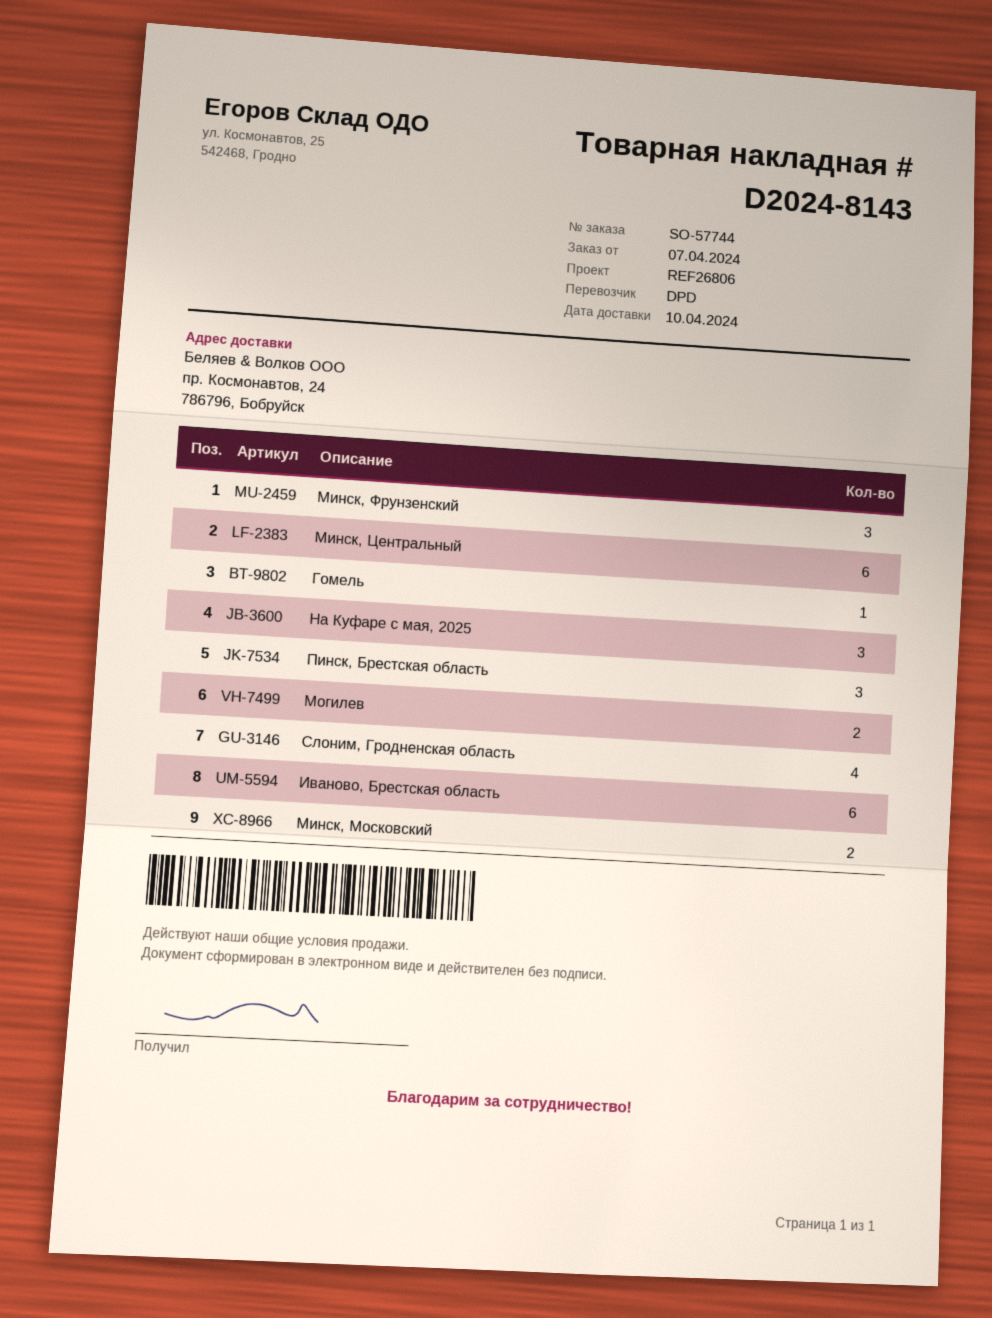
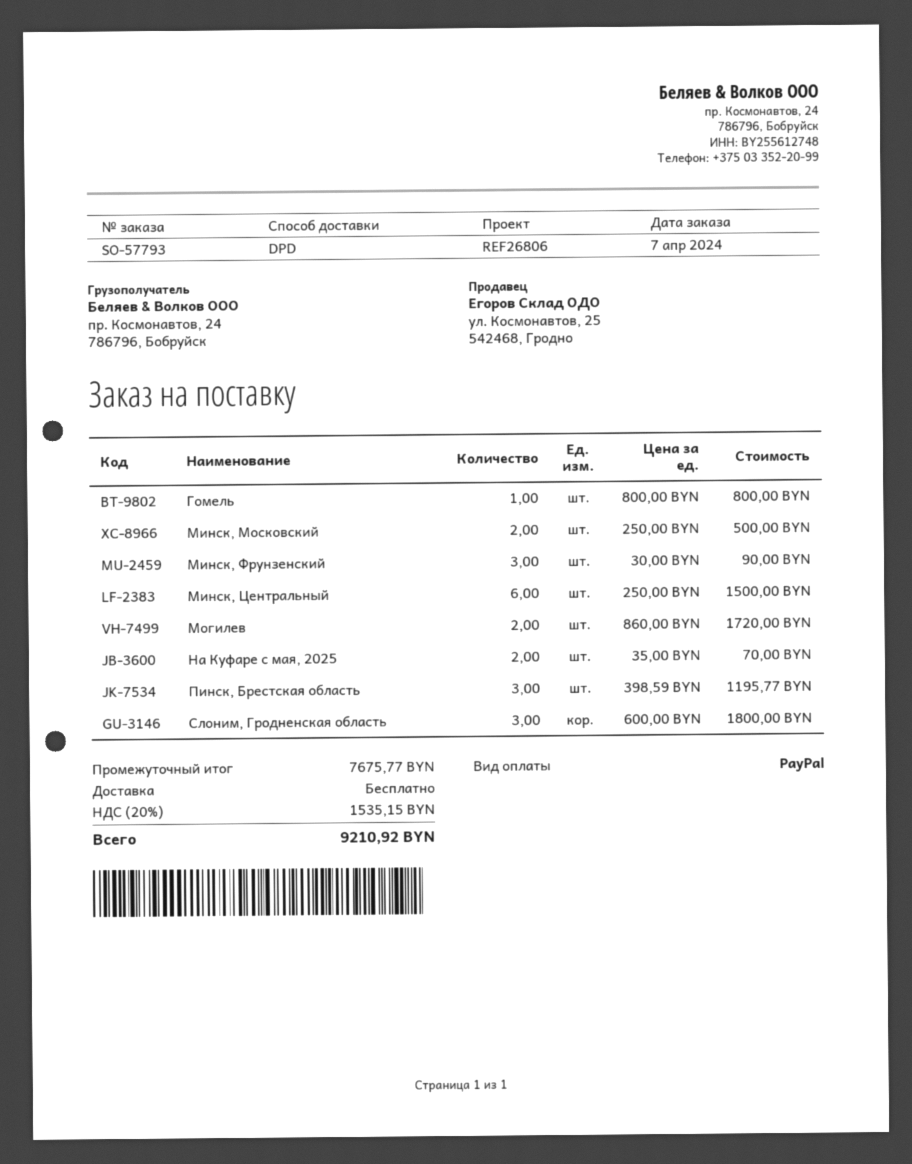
order number: SO-57744 -> SO-57793
На Куфаре с мая, 2025: 3 -> 2
Слоним, Гродненская область: 4 -> 3
Иваново, Брестская область: 6 -> none

